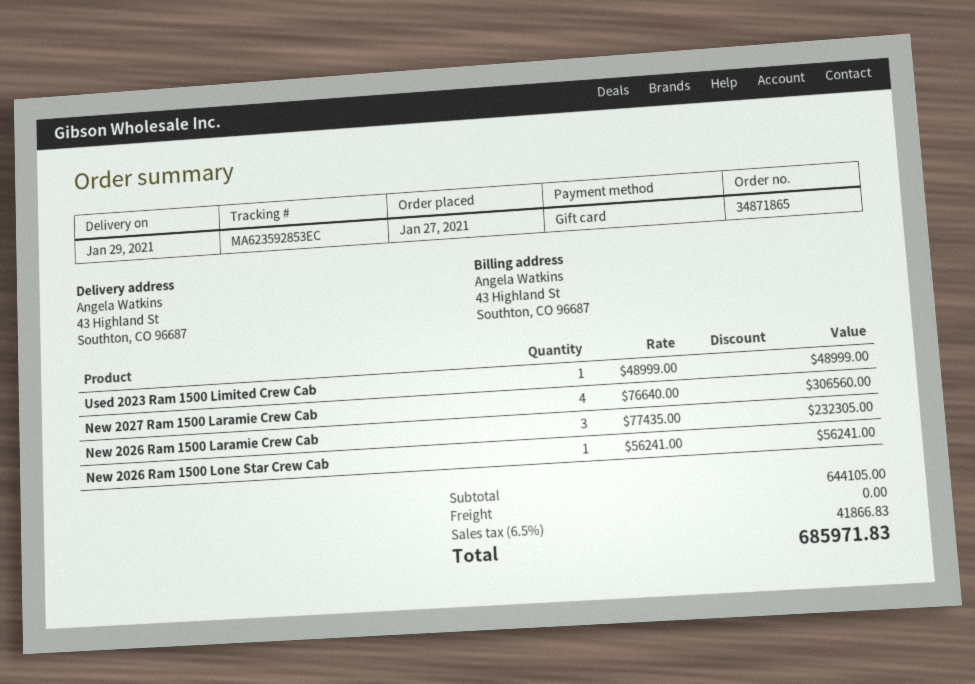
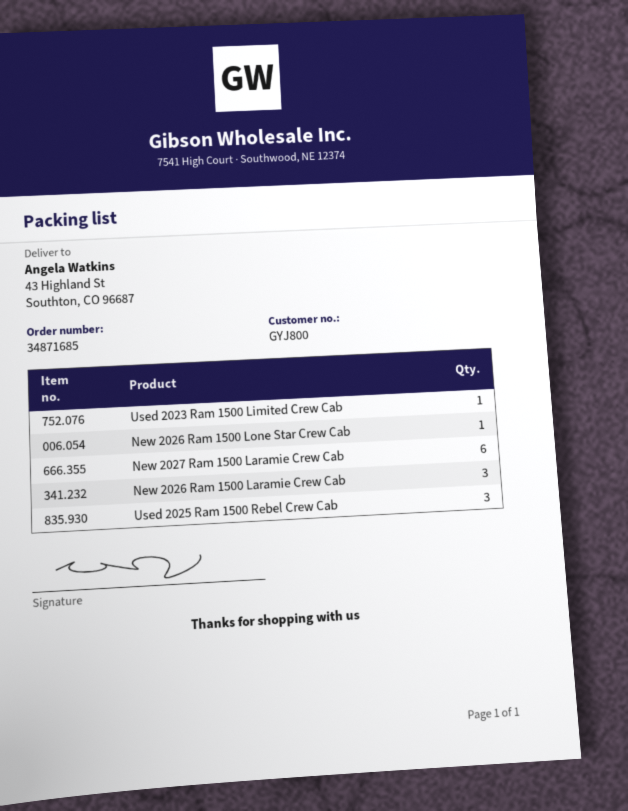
order number: 34871865 -> 34871685
New 2027 Ram 1500 Laramie Crew Cab: 4 -> 6
Used 2025 Ram 1500 Rebel Crew Cab: none -> 3

